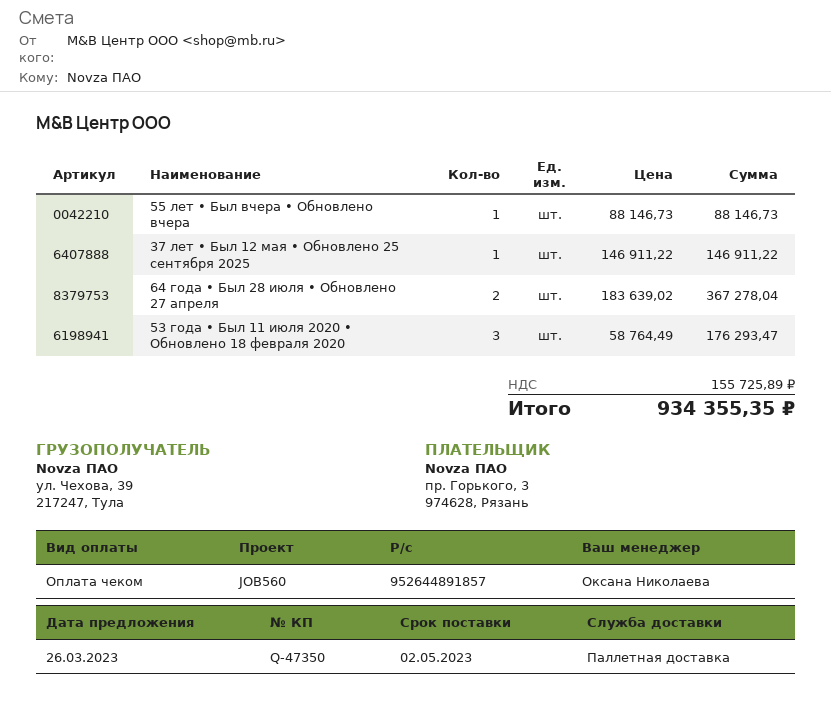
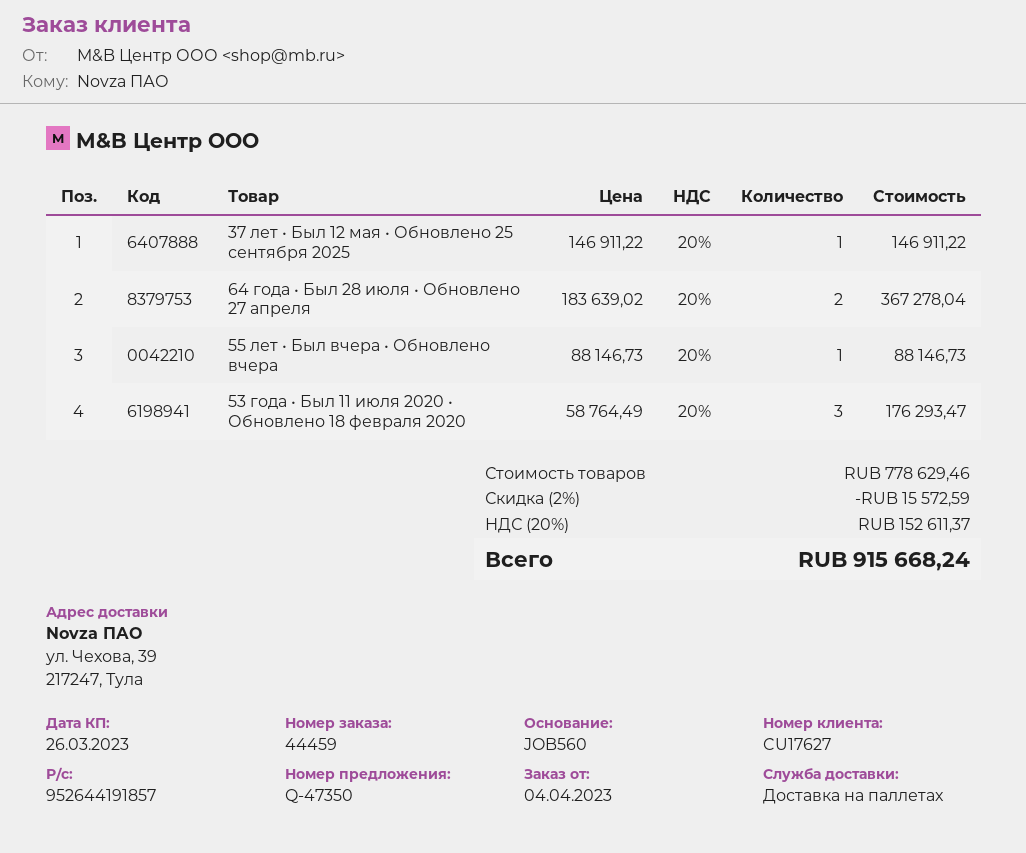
bank account: 952644891857 -> 952644191857
discount: none -> 2% = 15572.59
tax: 155725.89 -> 152611.37
total: 934355.35 -> 915668.24

